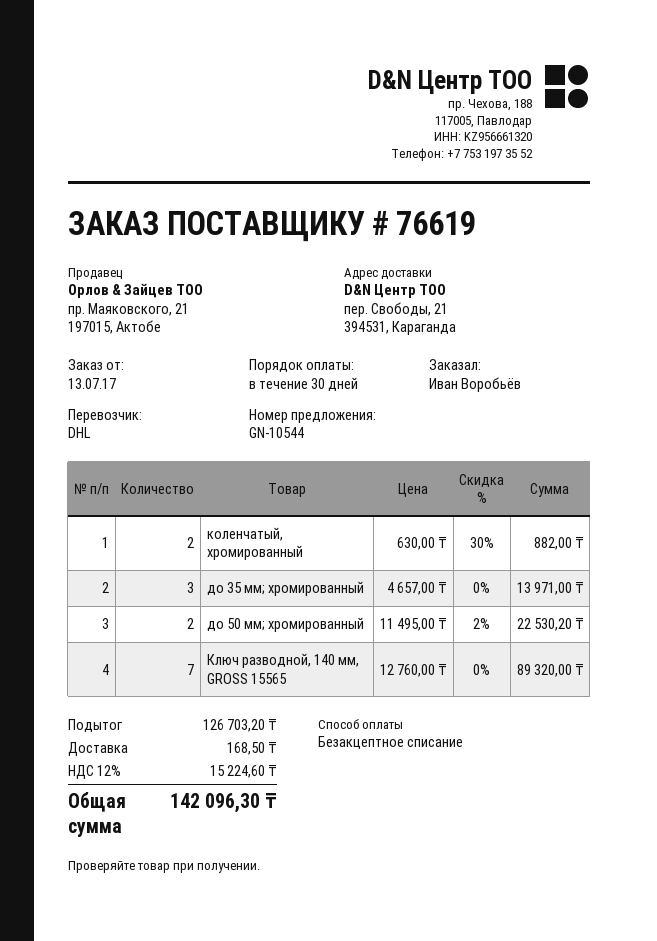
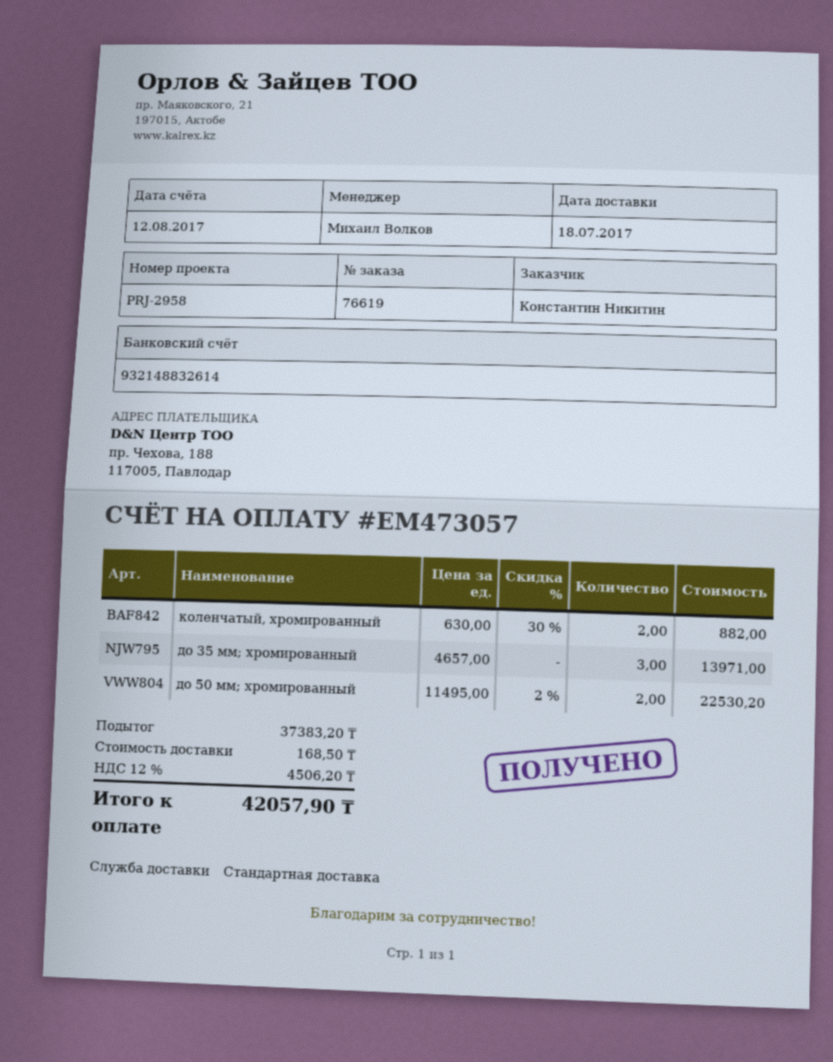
ordered by: Иван Воробьёв -> Константин Никитин
shipping method: DHL -> standard
Ключ разводной, 140 мм, GROSS 15565: 7 x 12760.00 = 89320.00 -> none
subtotal: 126703.20 -> 37383.20
tax: 12% = 15224.60 -> 12% = 4506.20
total: 142096.30 -> 42057.90

